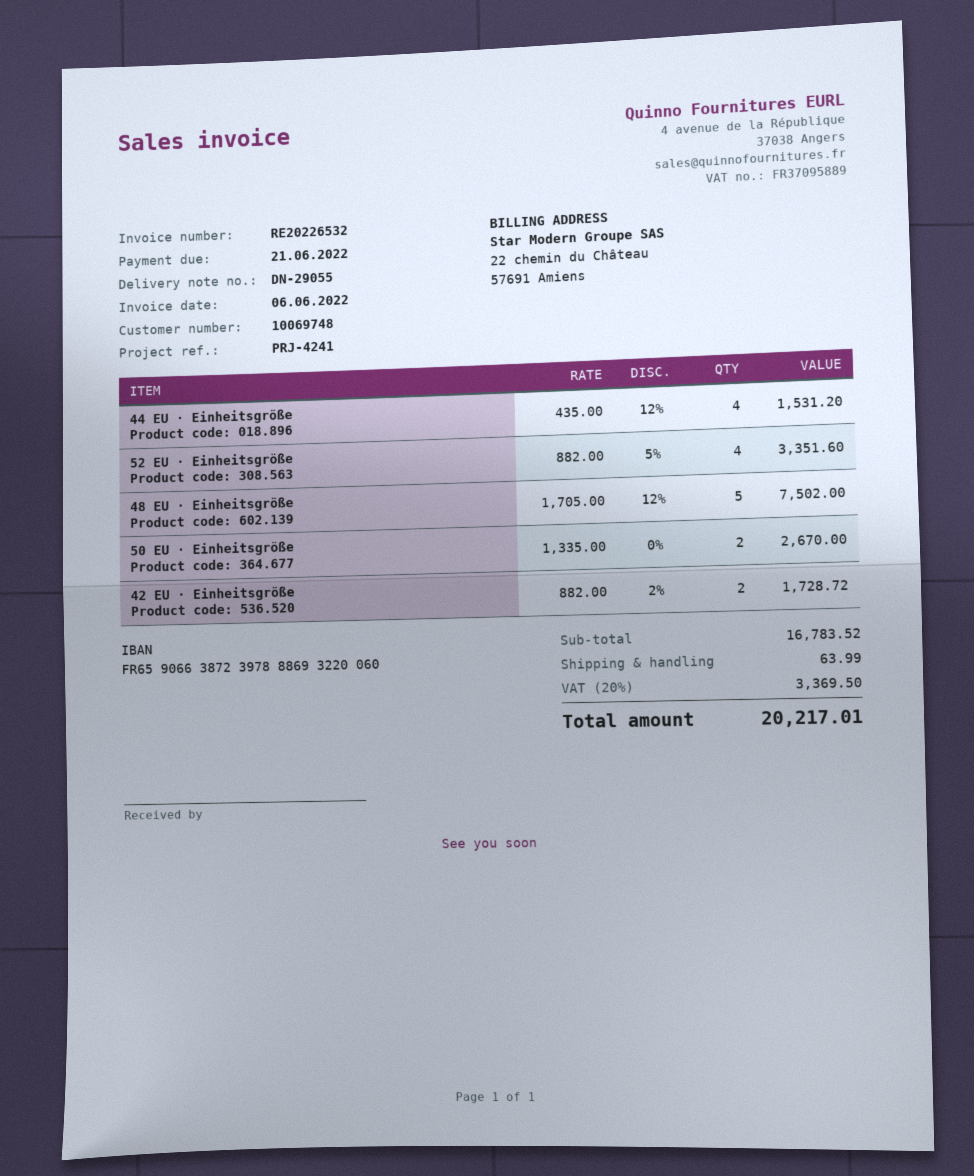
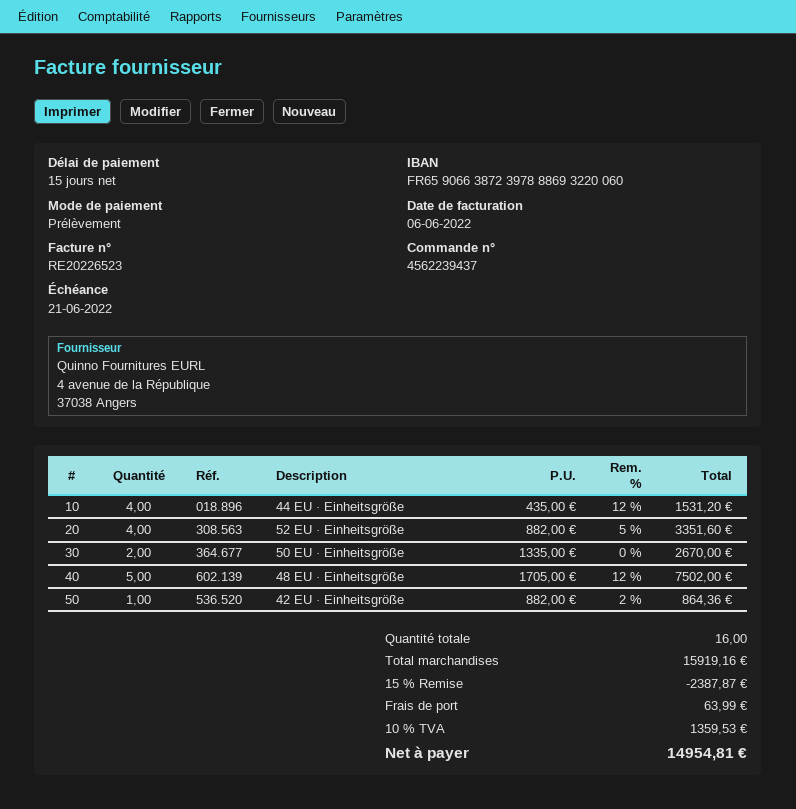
invoice number: RE20226532 -> RE20226523
42 EU · Einheitsgröße: 2 x 882.00 - 2% = 1728.72 -> 1 x 882.00 - 2% = 864.36
subtotal: 16783.52 -> 15919.16
discount: none -> 15% = 2387.87
tax: 20% = 3369.50 -> 10% = 1359.53
total: 20217.01 -> 14954.81

